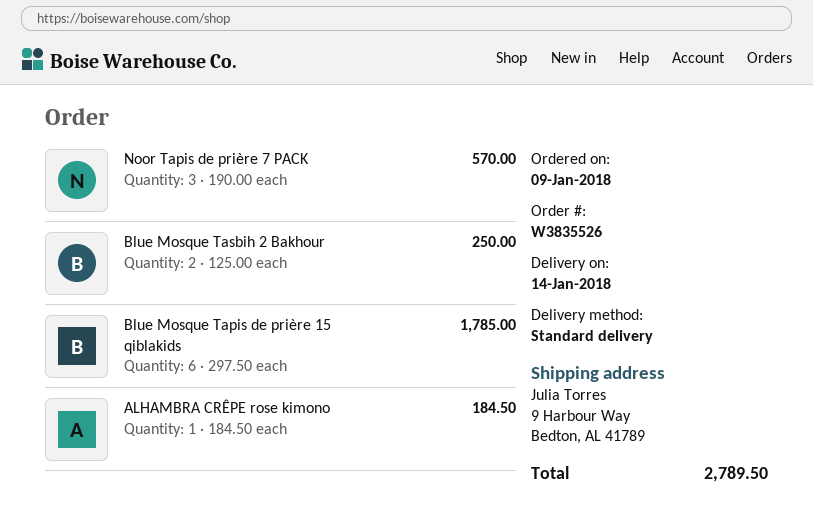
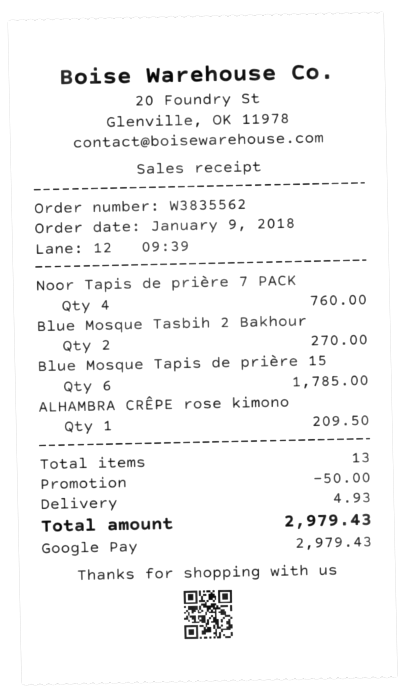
order number: W3835526 -> W3835562
Noor Tapis de prière 7 PACK: 3 for 570.00 -> 4 for 760.00
Blue Mosque Tasbih 2 Bakhour: 2 for 250.00 -> 2 for 270.00
ALHAMBRA CRÊPE rose kimono: 1 for 184.50 -> 1 for 209.50
discount: none -> 50.00
shipping: none -> 4.93
total: 2789.50 -> 2979.43

